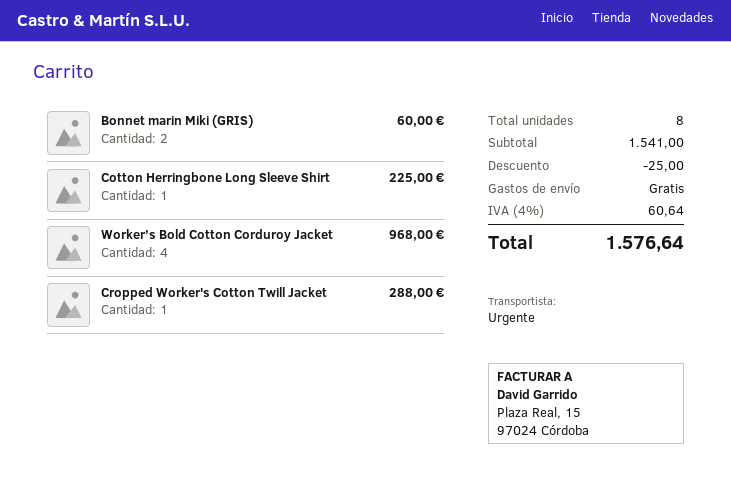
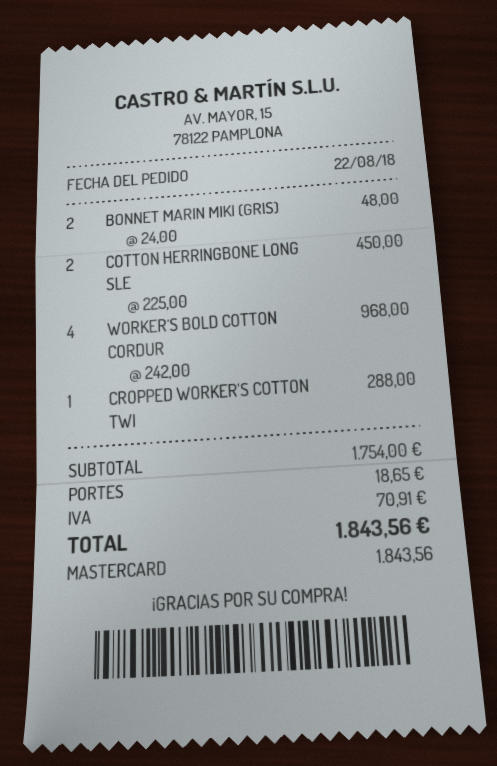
Bonnet marin Miki (GRIS): 2 for 60.00 -> 2 for 48.00
Cotton Herringbone Long Sleeve Shirt: 1 for 225.00 -> 2 for 450.00
subtotal: 1541.00 -> 1754.00
discount: 25.00 -> none
shipping: 0.00 -> 18.65
tax: 60.64 -> 70.91
total: 1576.64 -> 1843.56

